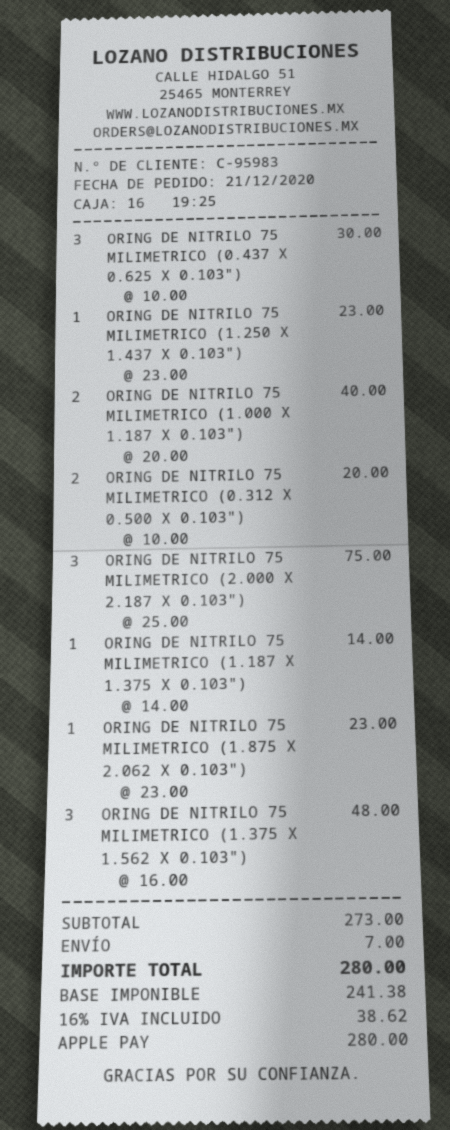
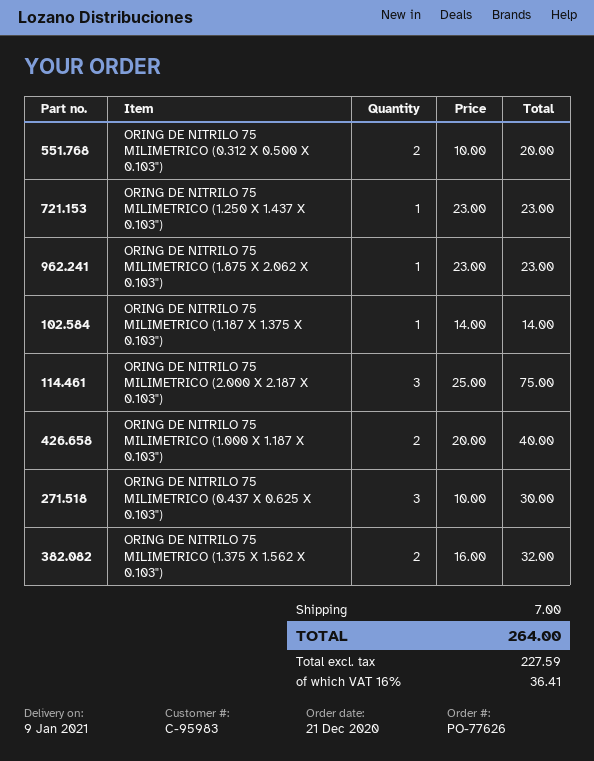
ORING DE NITRILO 75 MILIMETRICO (1.375 X 1.562 X 0.103"): 3 x 16.00 = 48.00 -> 2 x 16.00 = 32.00
net: 241.38 -> 227.59
tax: 16% = 38.62 -> 16% = 36.41
total: 280.00 -> 264.00

